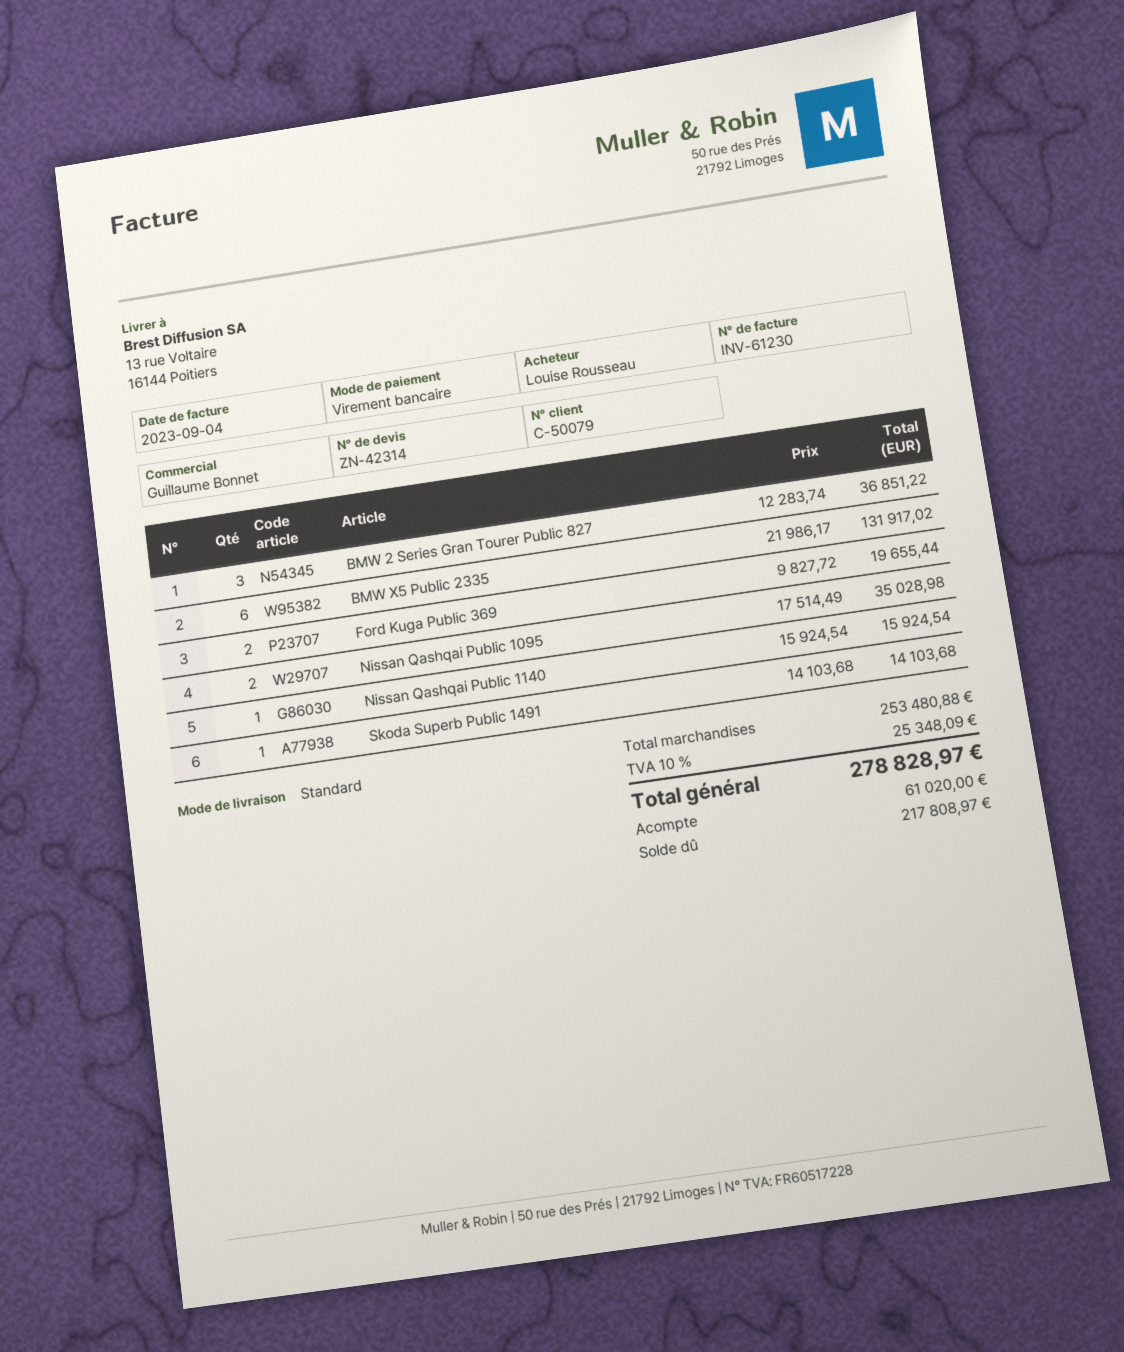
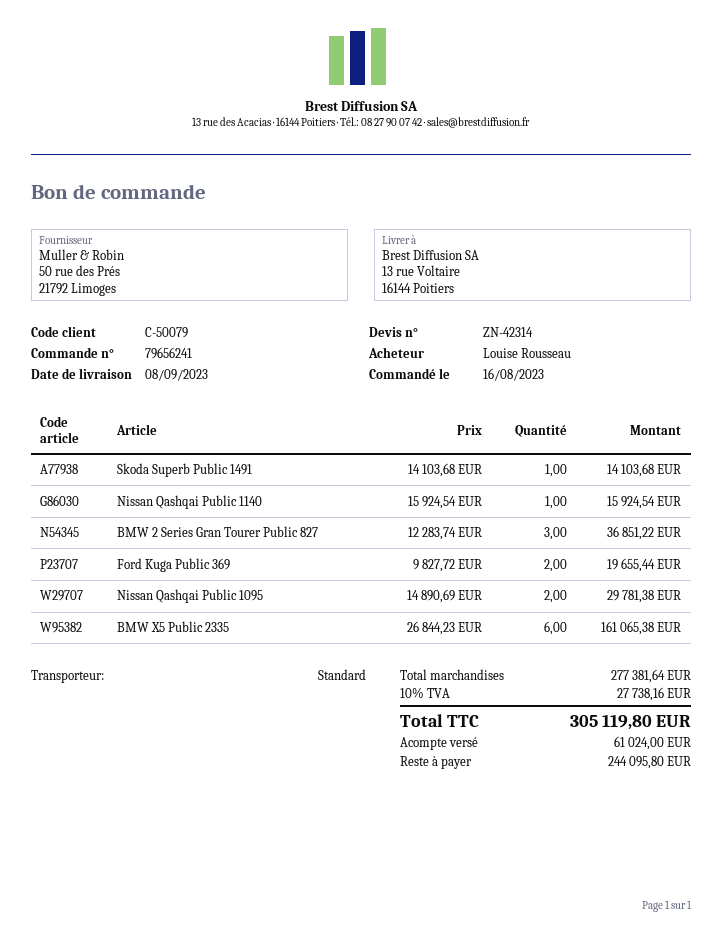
BMW X5 Public 2335: 6 x 21986.17 = 131917.02 -> 6 x 26844.23 = 161065.38
Nissan Qashqai Public 1095: 2 x 17514.49 = 35028.98 -> 2 x 14890.69 = 29781.38
subtotal: 253480.88 -> 277381.64
tax: 10% = 25348.09 -> 10% = 27738.16
total: 278828.97 -> 305119.80
deposit: 61020.00 -> 61024.00
balance: 217808.97 -> 244095.80

